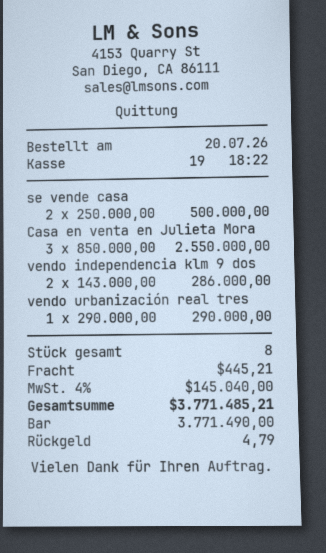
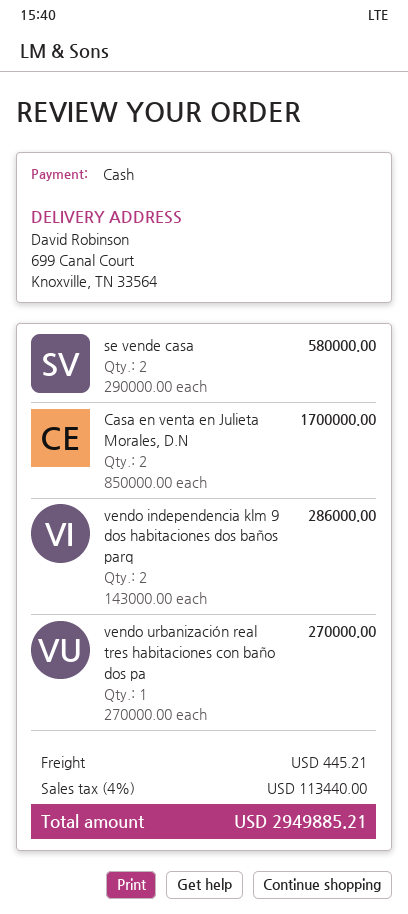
se vende casa: 2 x 250000.00 = 500000.00 -> 2 x 290000.00 = 580000.00
Casa en venta en Julieta Mora: 3 x 850000.00 = 2550000.00 -> 2 x 850000.00 = 1700000.00
vendo urbanización real tres: 1 x 290000.00 = 290000.00 -> 1 x 270000.00 = 270000.00
tax: 4% = 145040.00 -> 4% = 113440.00
total: 3771485.21 -> 2949885.21

